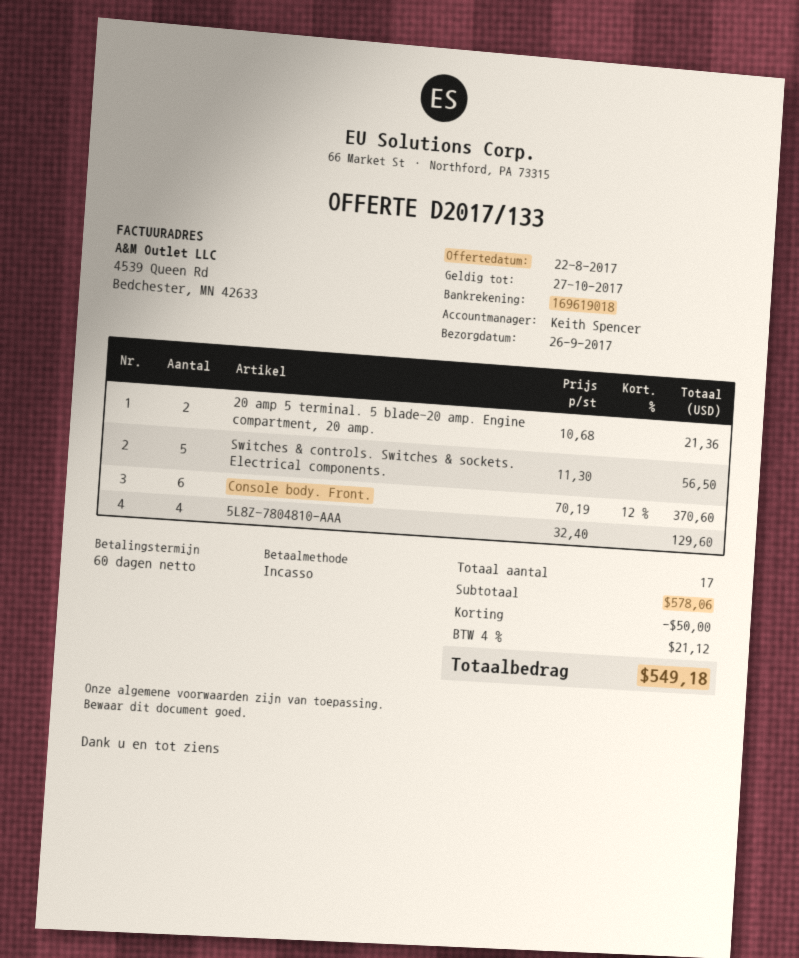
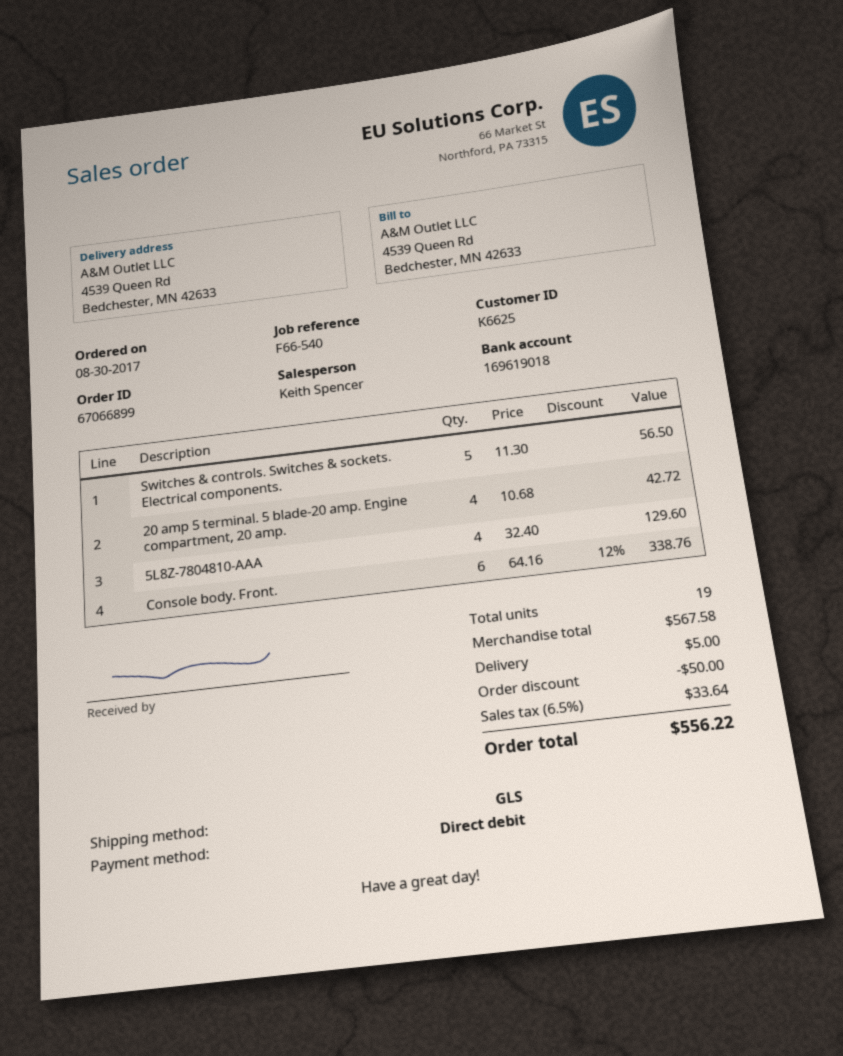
20 amp 5 terminal. 5 blade-20 amp. Engine compartment, 20 amp.: 2 x 10.68 = 21.36 -> 4 x 10.68 = 42.72
Console body. Front.: 6 x 70.19 - 12% = 370.60 -> 6 x 64.16 - 12% = 338.76
total quantity: 17 -> 19
subtotal: 578.06 -> 567.58
shipping: none -> 5.00
tax: 4% = 21.12 -> 6.5% = 33.64
total: 549.18 -> 556.22

